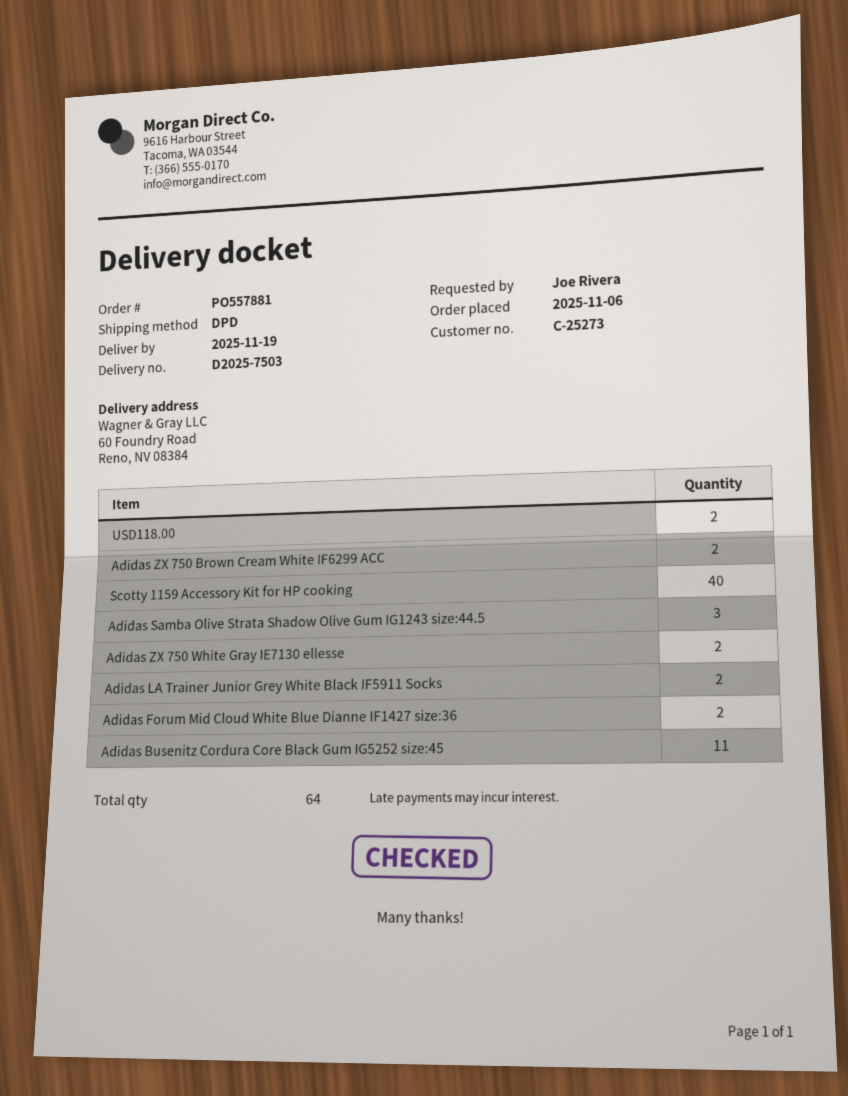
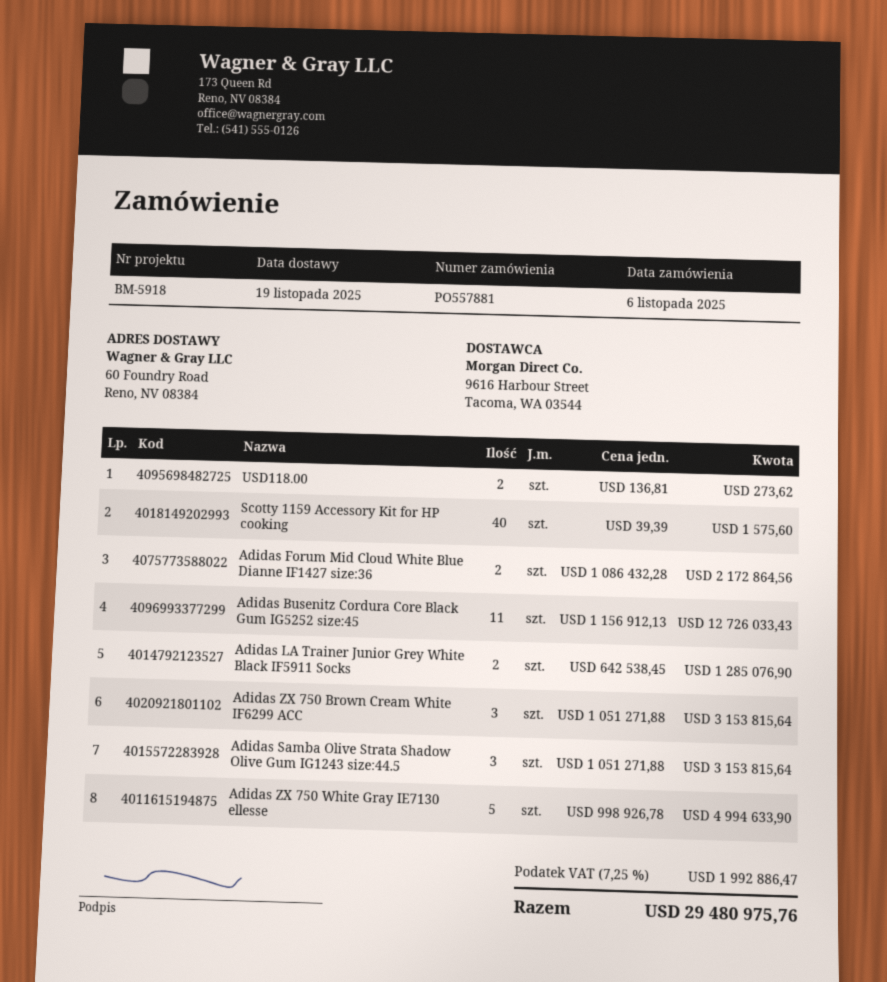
Adidas ZX 750 Brown Cream White IF6299 ACC: 2 -> 3
Adidas ZX 750 White Gray IE7130 ellesse: 2 -> 5

